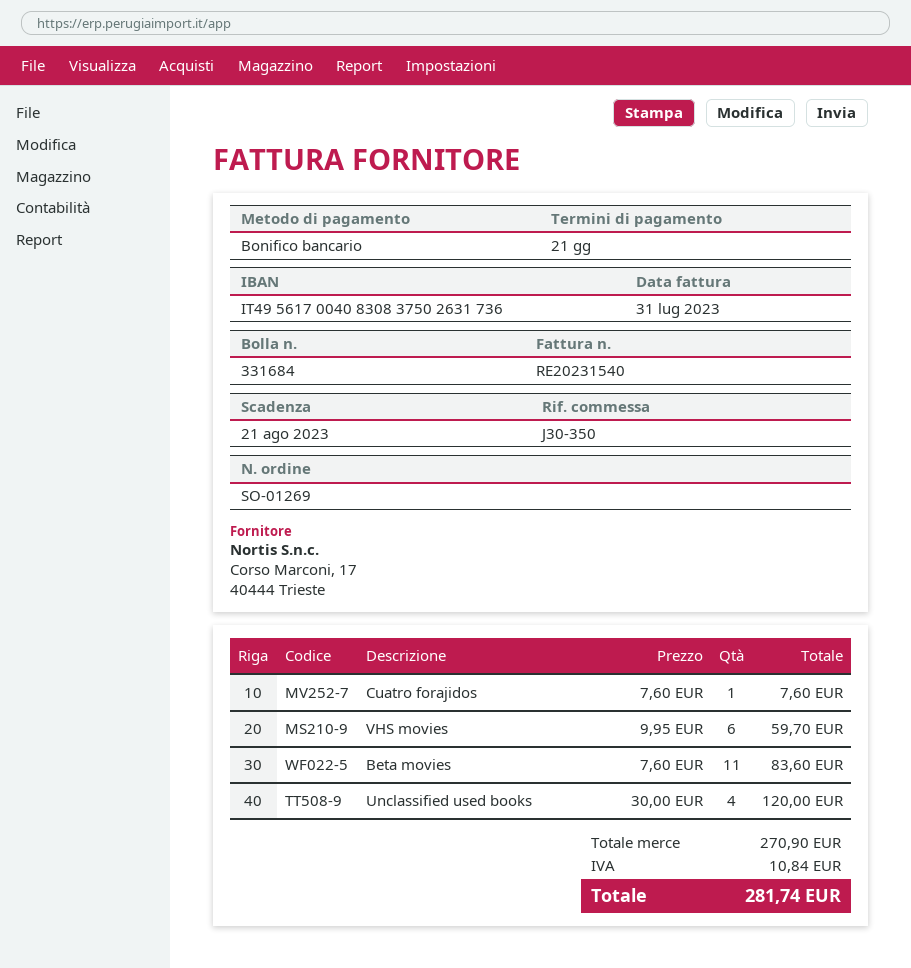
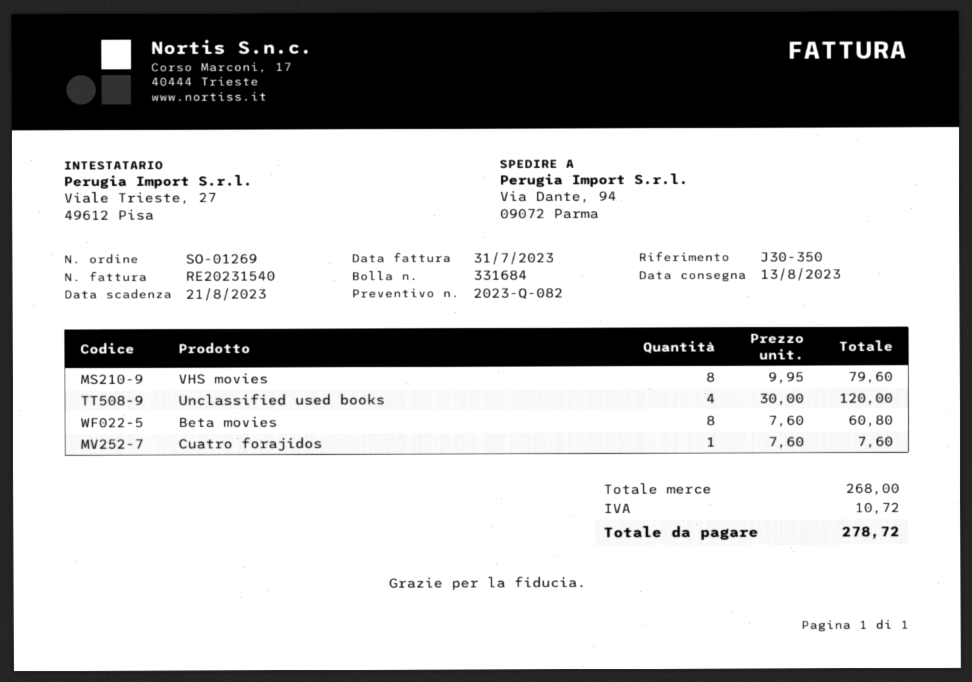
VHS movies: 6 x 9.95 = 59.70 -> 8 x 9.95 = 79.60
Beta movies: 11 x 7.60 = 83.60 -> 8 x 7.60 = 60.80
subtotal: 270.90 -> 268.00
tax: 10.84 -> 10.72
total: 281.74 -> 278.72

